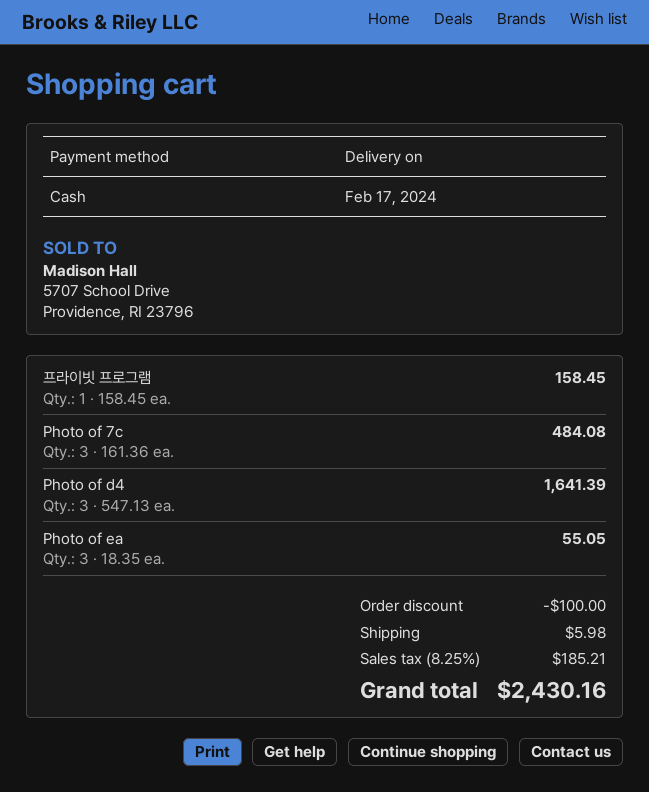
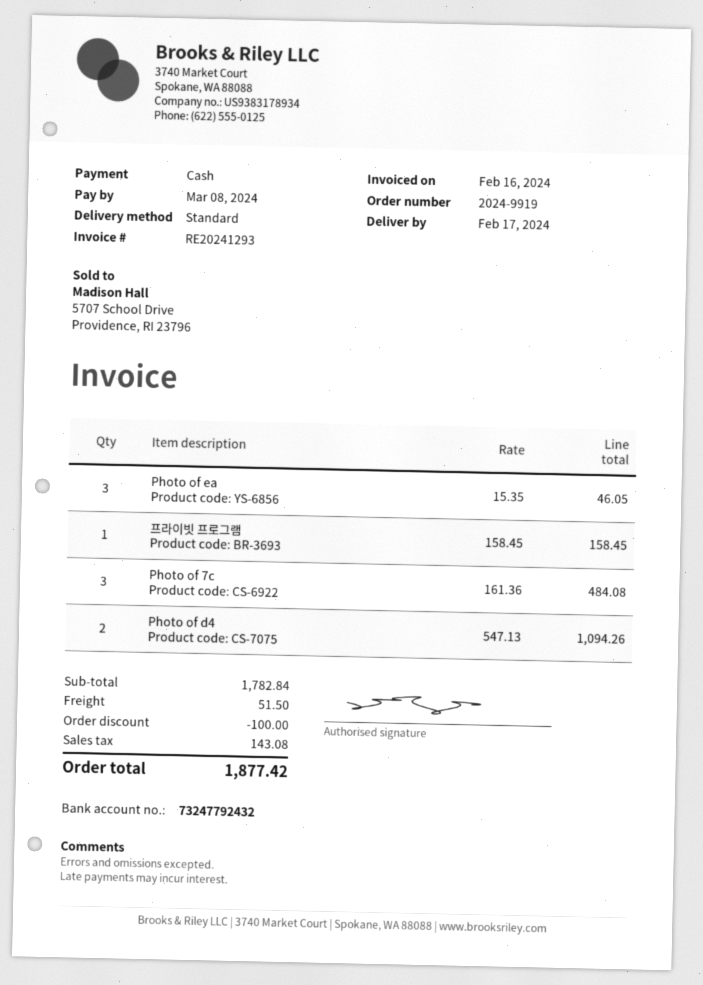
Photo of d4: 3 x 547.13 = 1641.39 -> 2 x 547.13 = 1094.26
Photo of ea: 3 x 18.35 = 55.05 -> 3 x 15.35 = 46.05
shipping: 5.98 -> 51.50
tax: 185.21 -> 143.08
total: 2430.16 -> 1877.42

